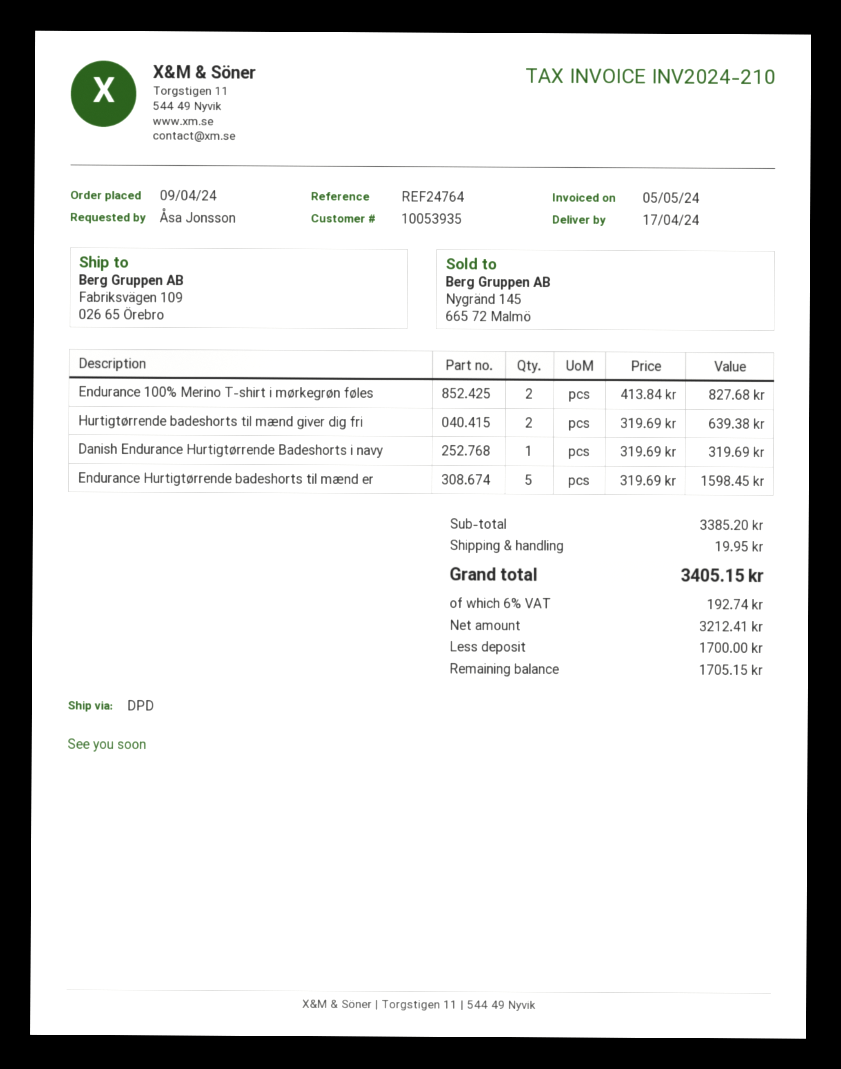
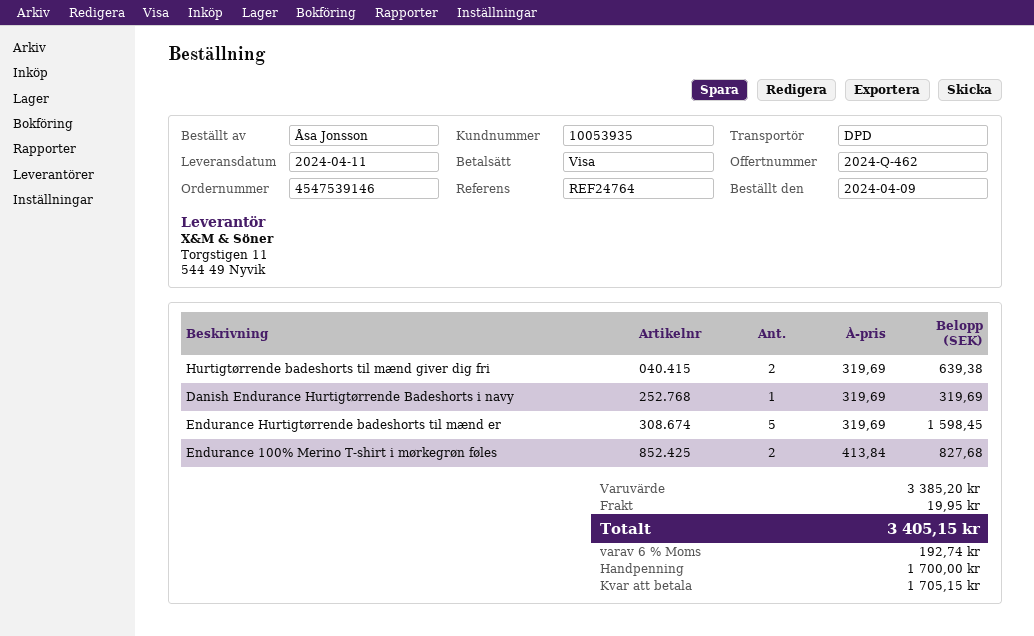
delivery date: 2024-04-17 -> 2024-04-11

